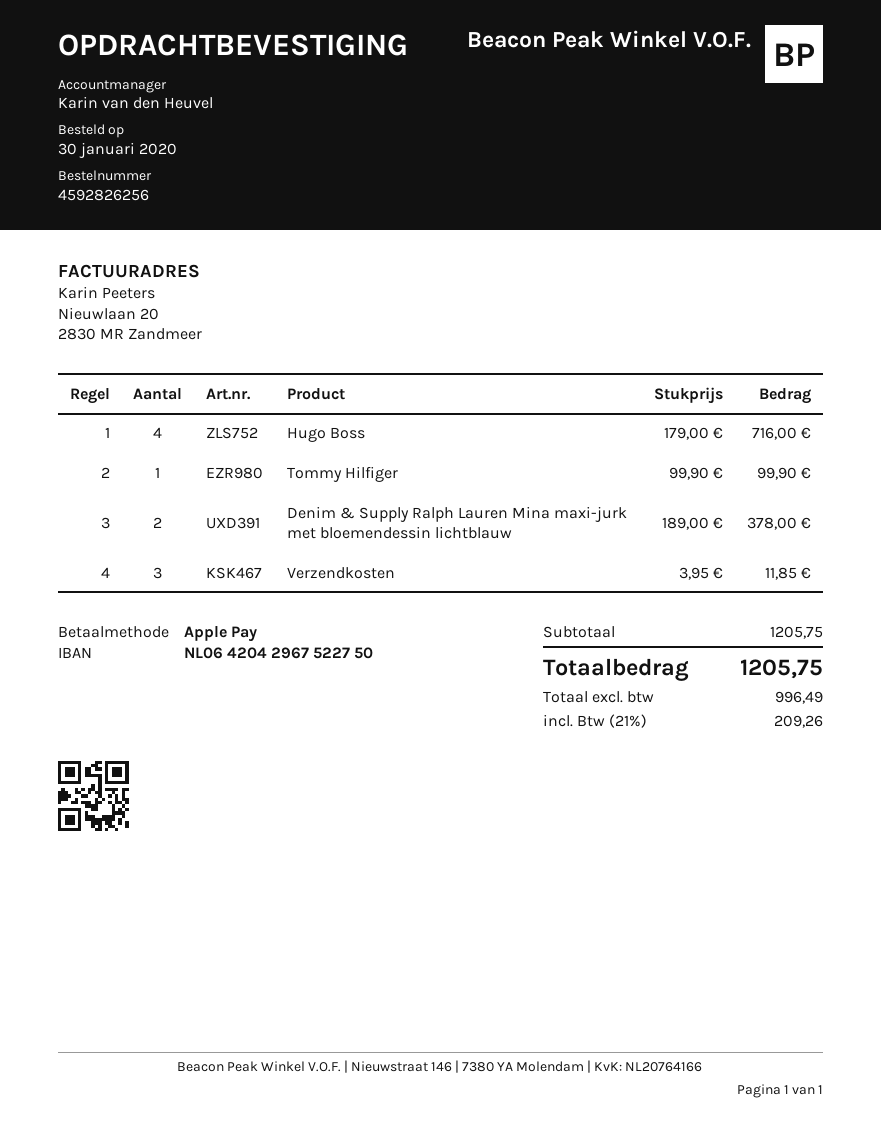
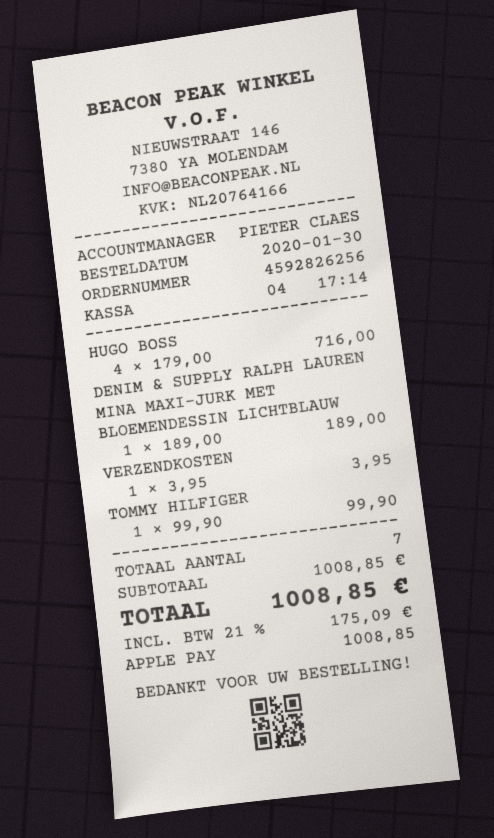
sales rep: Karin van den Heuvel -> PIETER CLAES
Denim & Supply Ralph Lauren Mina maxi-jurk met bloemendessin lichtblauw: 2 x 189.00 = 378.00 -> 1 x 189.00 = 189.00
Verzendkosten: 3 x 3.95 = 11.85 -> 1 x 3.95 = 3.95
subtotal: 1205.75 -> 1008.85
tax: 21% = 209.26 -> 21% = 175.09
total: 1205.75 -> 1008.85

